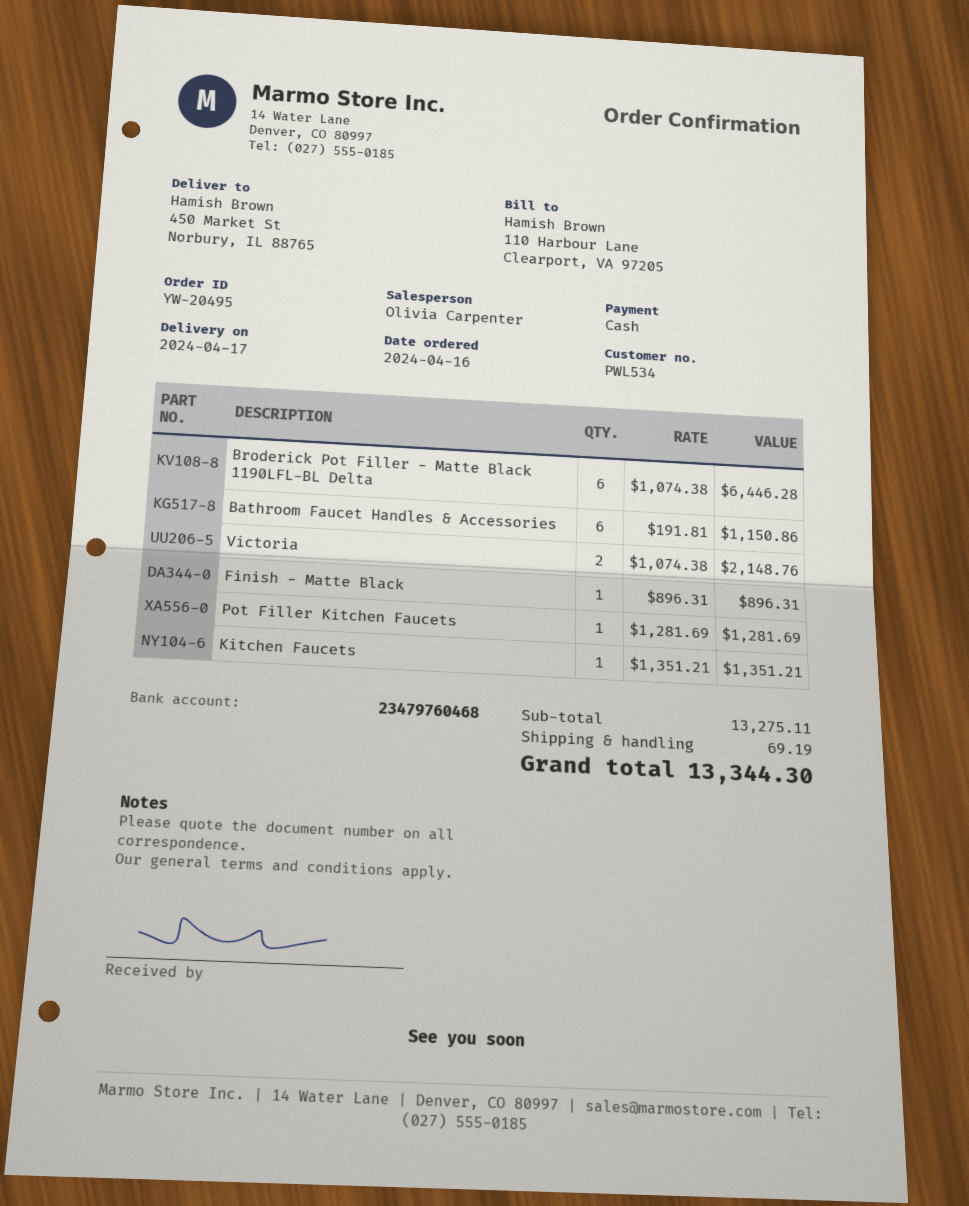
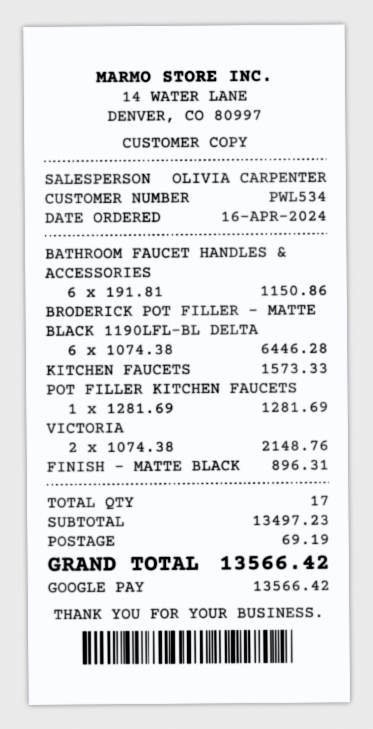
payment method: cash -> Google Pay
Kitchen Faucets: 1 x 1351.21 = 1351.21 -> 1 x 1573.33 = 1573.33
subtotal: 13275.11 -> 13497.23
total: 13344.30 -> 13566.42

